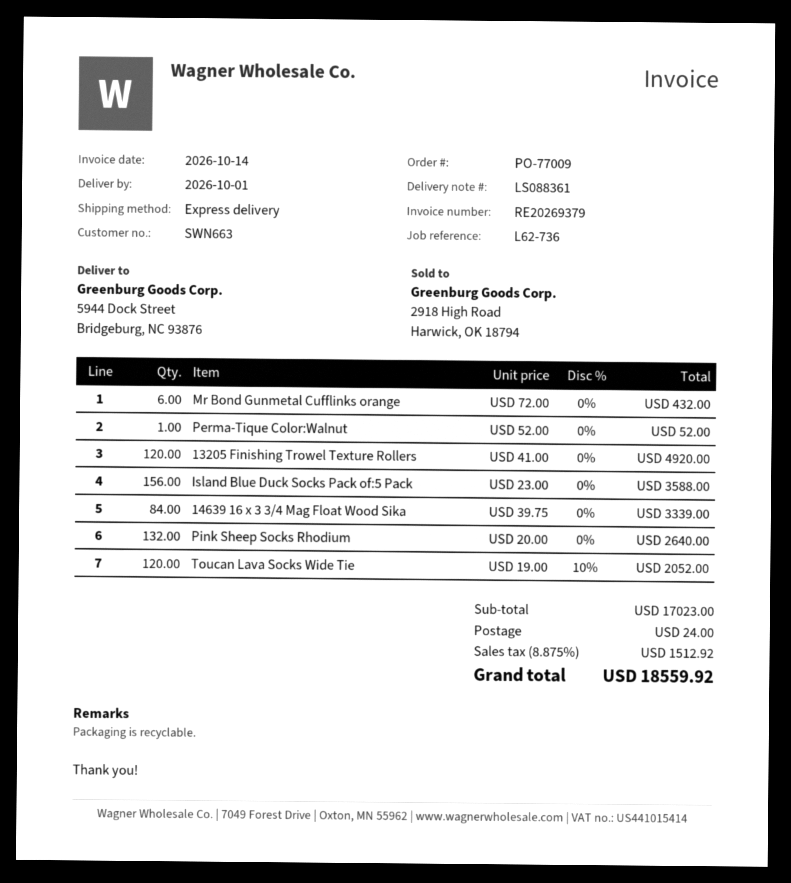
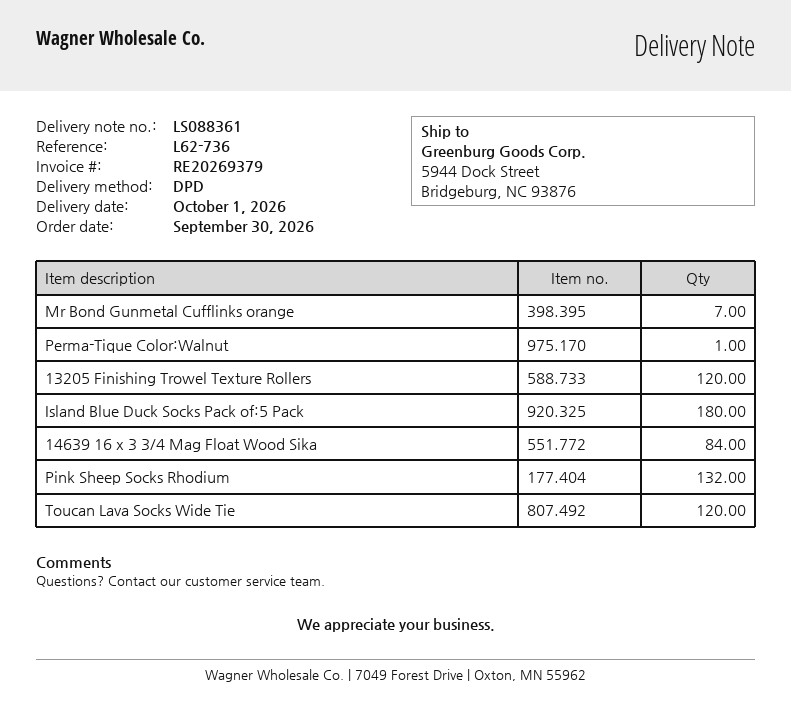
shipping method: express -> DPD
Mr Bond Gunmetal Cufflinks orange: 6 -> 7
Island Blue Duck Socks Pack of:5 Pack: 156 -> 180

